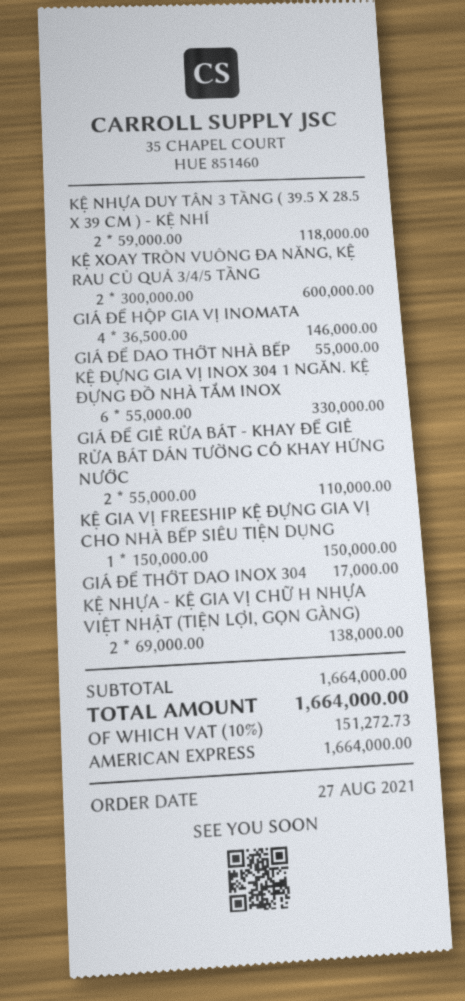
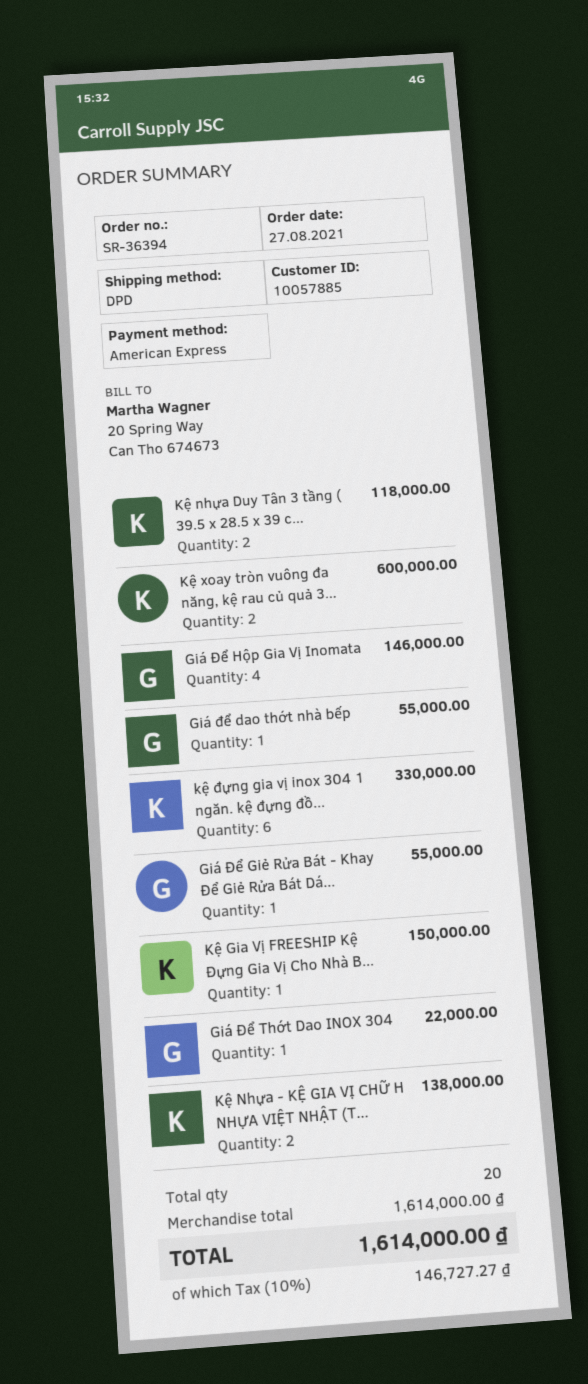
GIÁ ĐỂ GIẺ RỬA BÁT - KHAY ĐỂ GIẺ RỬA BÁT DÁN TƯỜNG CÓ KHAY HỨNG NƯỚC: 2 for 110000.00 -> 1 for 55000.00
GIÁ ĐỂ THỚT DAO INOX 304: 1 for 17000.00 -> 1 for 22000.00
subtotal: 1664000.00 -> 1614000.00
tax: 10% = 151272.73 -> 10% = 146727.27
total: 1664000.00 -> 1614000.00

